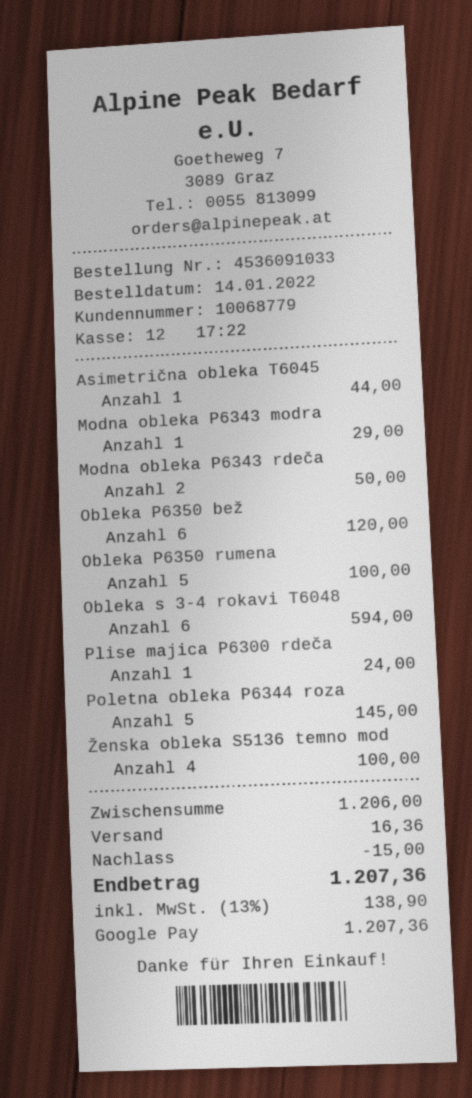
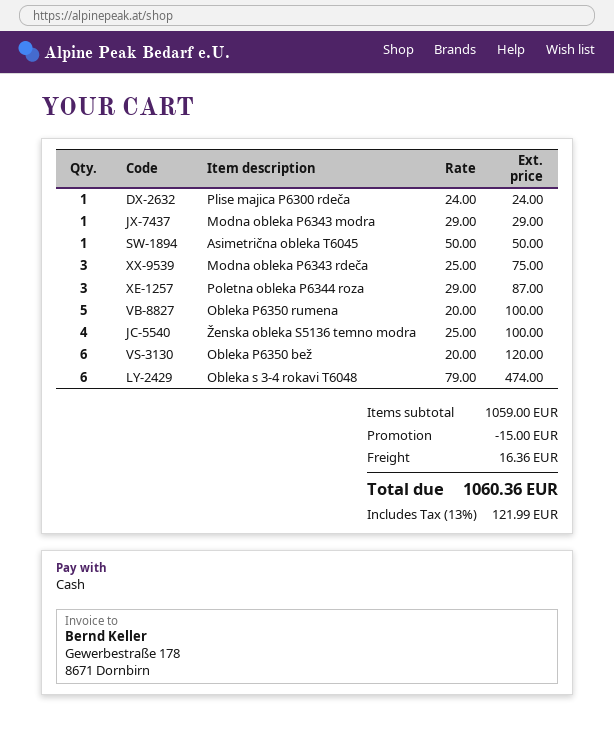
payment method: Google Pay -> cash
Asimetrična obleka T6045: 1 for 44.00 -> 1 for 50.00
Modna obleka P6343 rdeča: 2 for 50.00 -> 3 for 75.00
Obleka s 3-4 rokavi T6048: 6 for 594.00 -> 6 for 474.00
Poletna obleka P6344 roza: 5 for 145.00 -> 3 for 87.00
subtotal: 1206.00 -> 1059.00
tax: 13% = 138.90 -> 13% = 121.99
total: 1207.36 -> 1060.36

